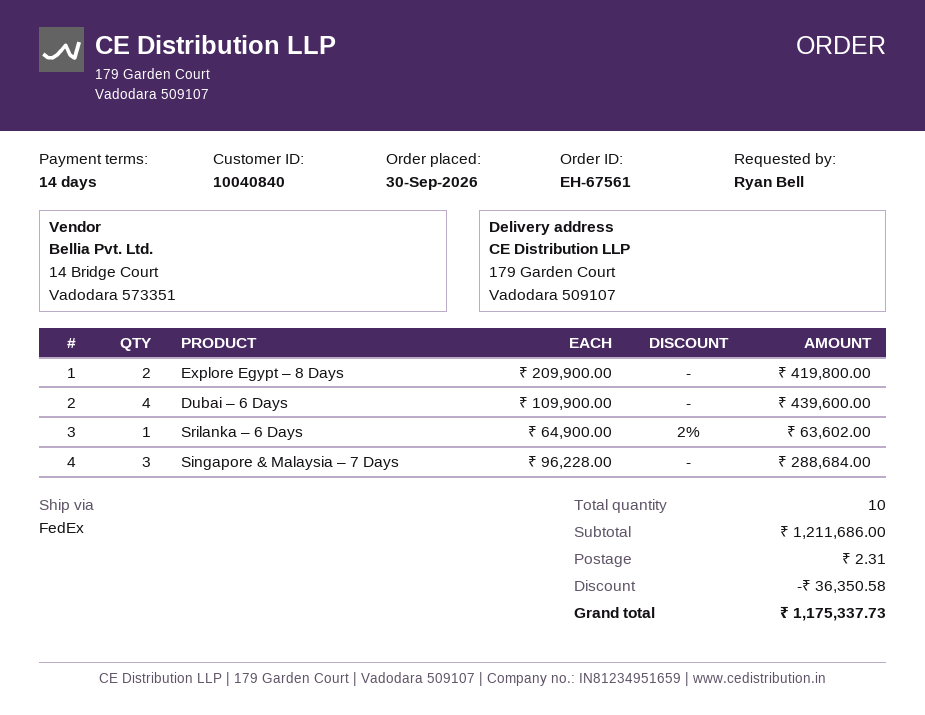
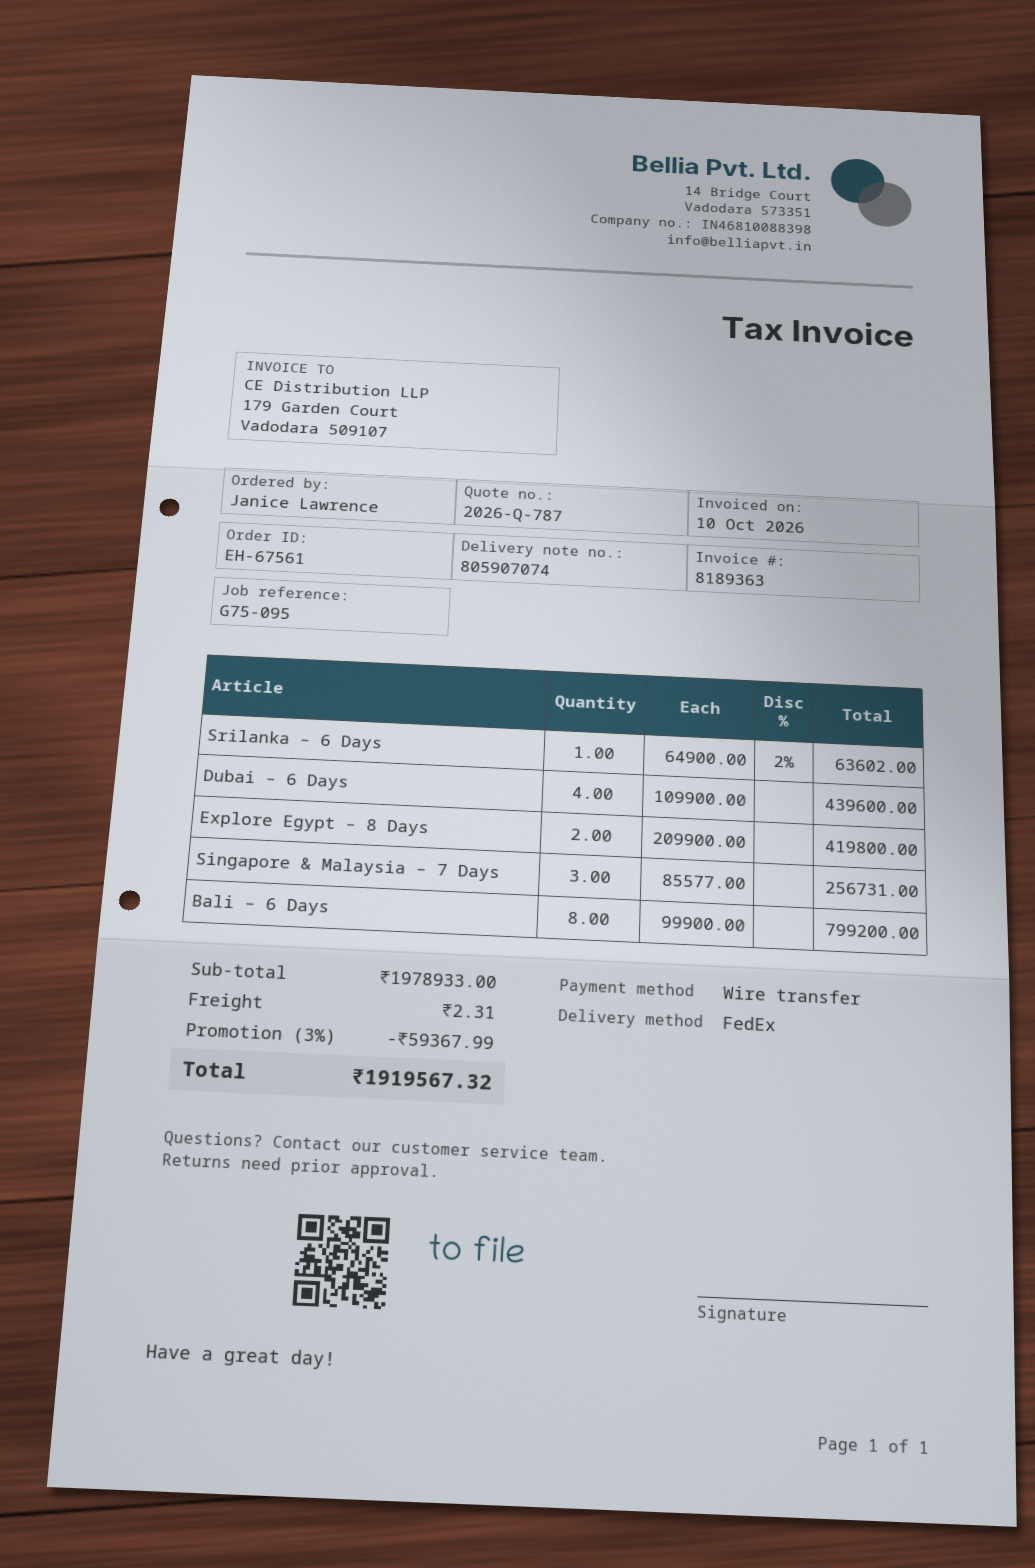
ordered by: Ryan Bell -> Janice Lawrence
Singapore & Malaysia – 7 Days: 3 x 96228.00 = 288684.00 -> 3 x 85577.00 = 256731.00
Bali – 6 Days: none -> 8 x 99900.00 = 799200.00
subtotal: 1211686.00 -> 1978933.00
discount: 36350.58 -> 59367.99
total: 1175337.73 -> 1919567.32

